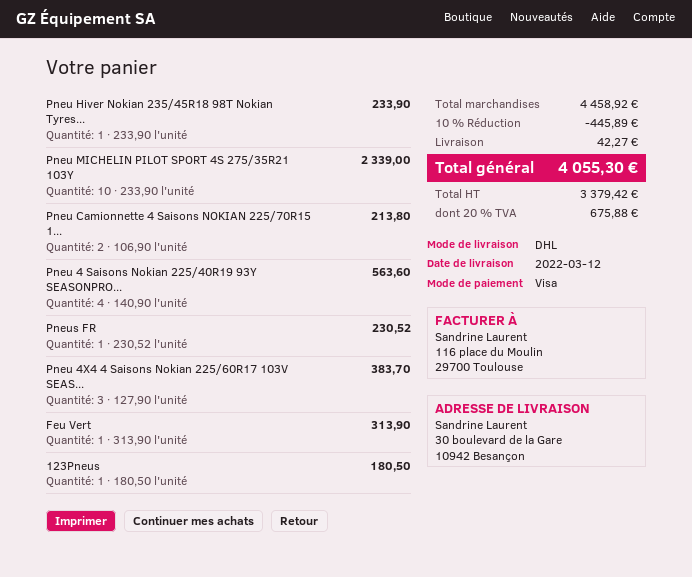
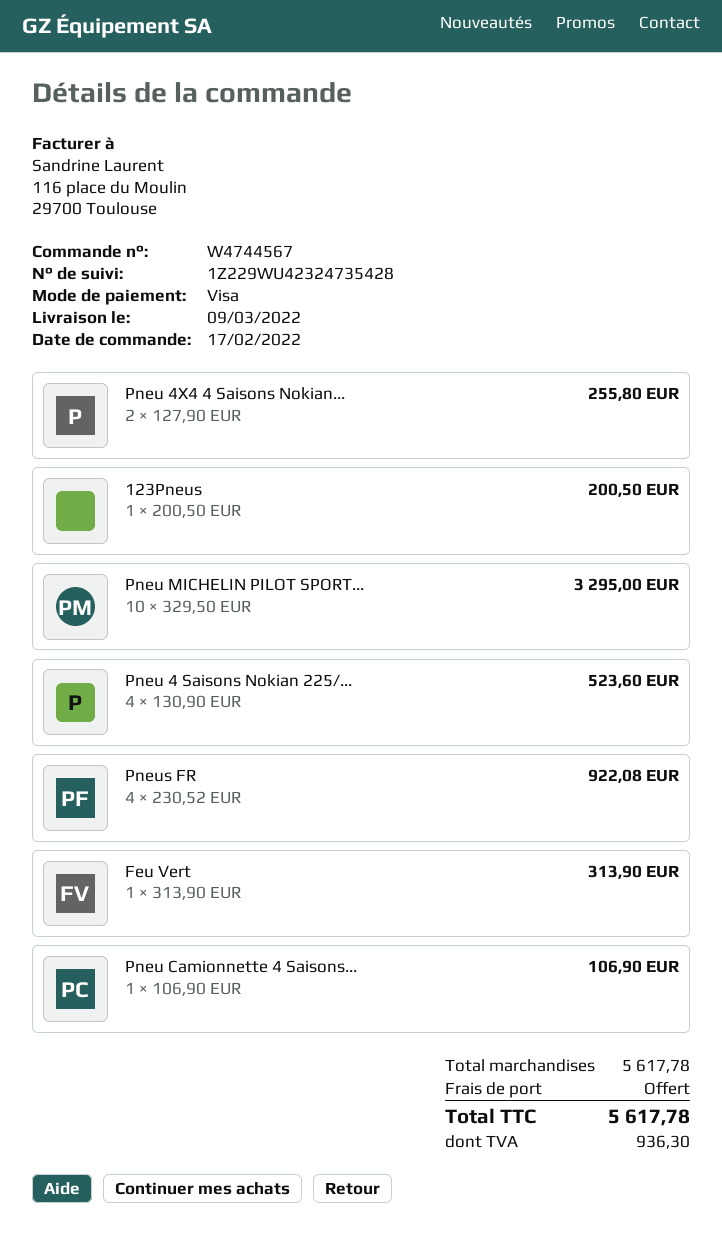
delivery date: 2022-03-12 -> 2022-03-09
Pneu Hiver Nokian 235/45R18 98T Nokian Tyres...: 1 x 233.90 = 233.90 -> none
Pneu MICHELIN PILOT SPORT 4S 275/35R21 103Y: 10 x 233.90 = 2339.00 -> 10 x 329.50 = 3295.00
Pneu Camionnette 4 Saisons NOKIAN 225/70R15 1...: 2 x 106.90 = 213.80 -> 1 x 106.90 = 106.90
Pneu 4 Saisons Nokian 225/40R19 93Y SEASONPRO...: 4 x 140.90 = 563.60 -> 4 x 130.90 = 523.60
Pneus FR: 1 x 230.52 = 230.52 -> 4 x 230.52 = 922.08
Pneu 4X4 4 Saisons Nokian 225/60R17 103V SEAS...: 3 x 127.90 = 383.70 -> 2 x 127.90 = 255.80
123Pneus: 1 x 180.50 = 180.50 -> 1 x 200.50 = 200.50
subtotal: 4458.92 -> 5617.78
discount: 10% = 445.89 -> none
shipping: 42.27 -> 0.00
tax: 675.88 -> 936.30
total: 4055.30 -> 5617.78

